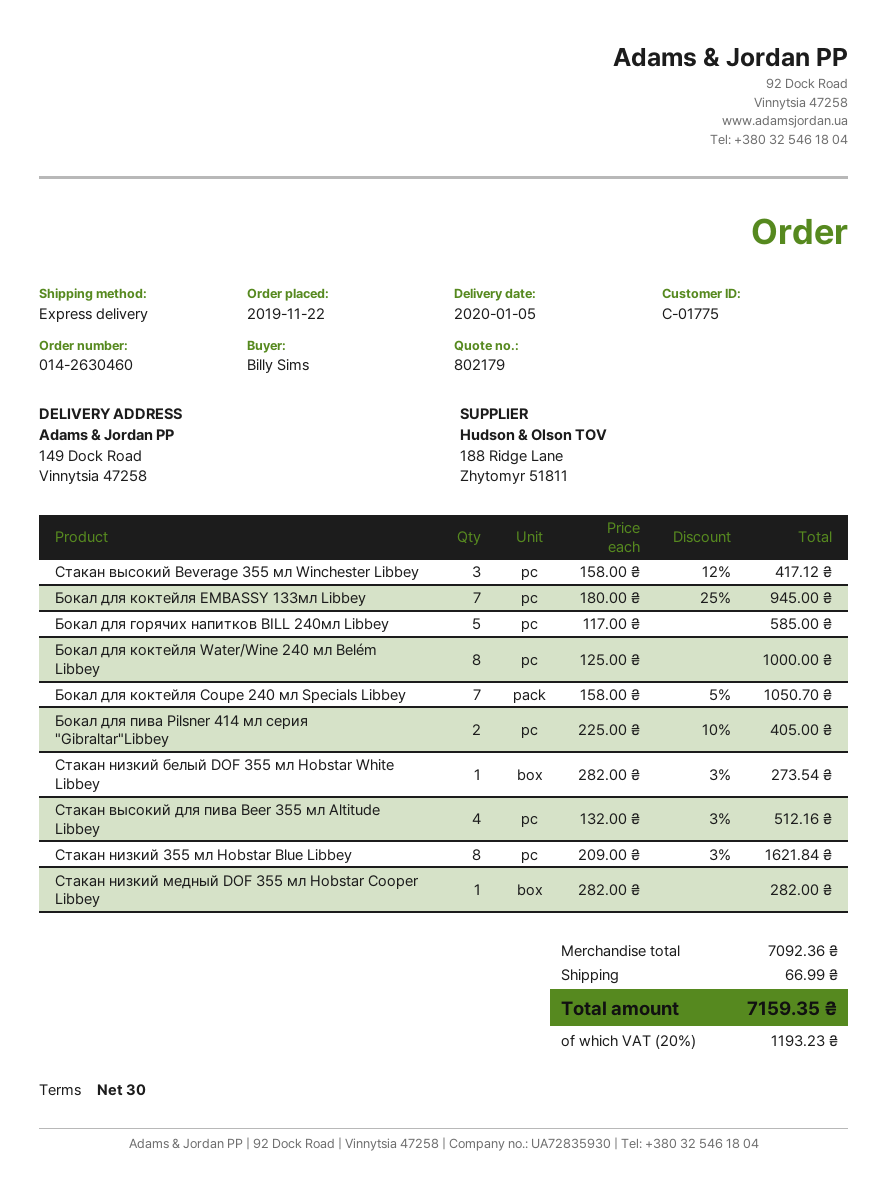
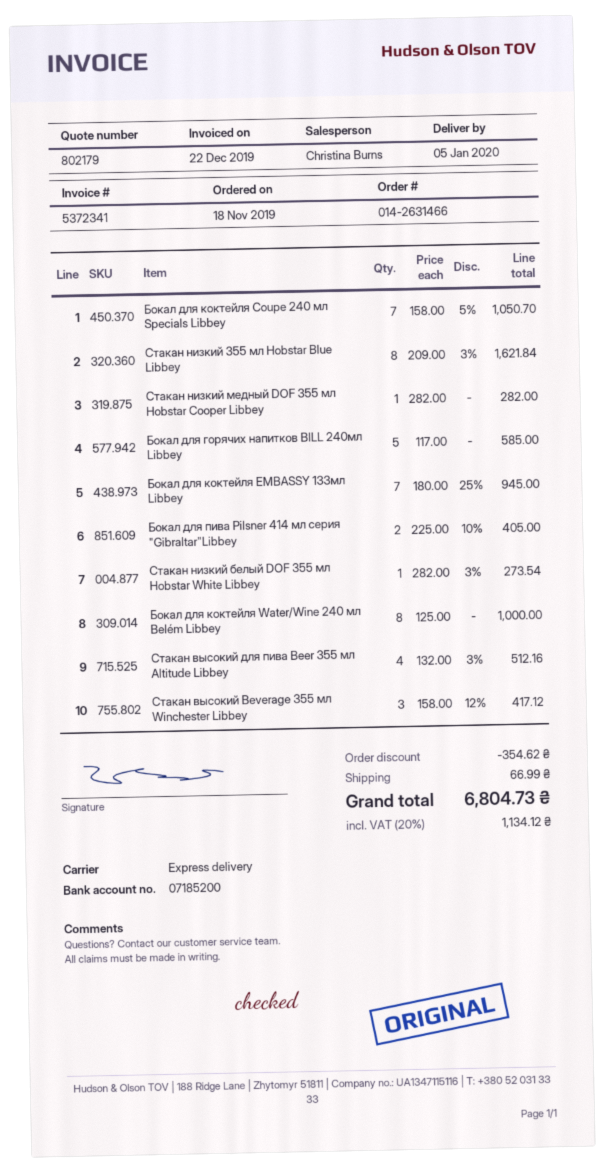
order number: 014-2630460 -> 014-2631466
order date: 2019-11-22 -> 2019-11-18
discount: none -> 354.62
tax: 20% = 1193.23 -> 20% = 1134.12
total: 7159.35 -> 6804.73

